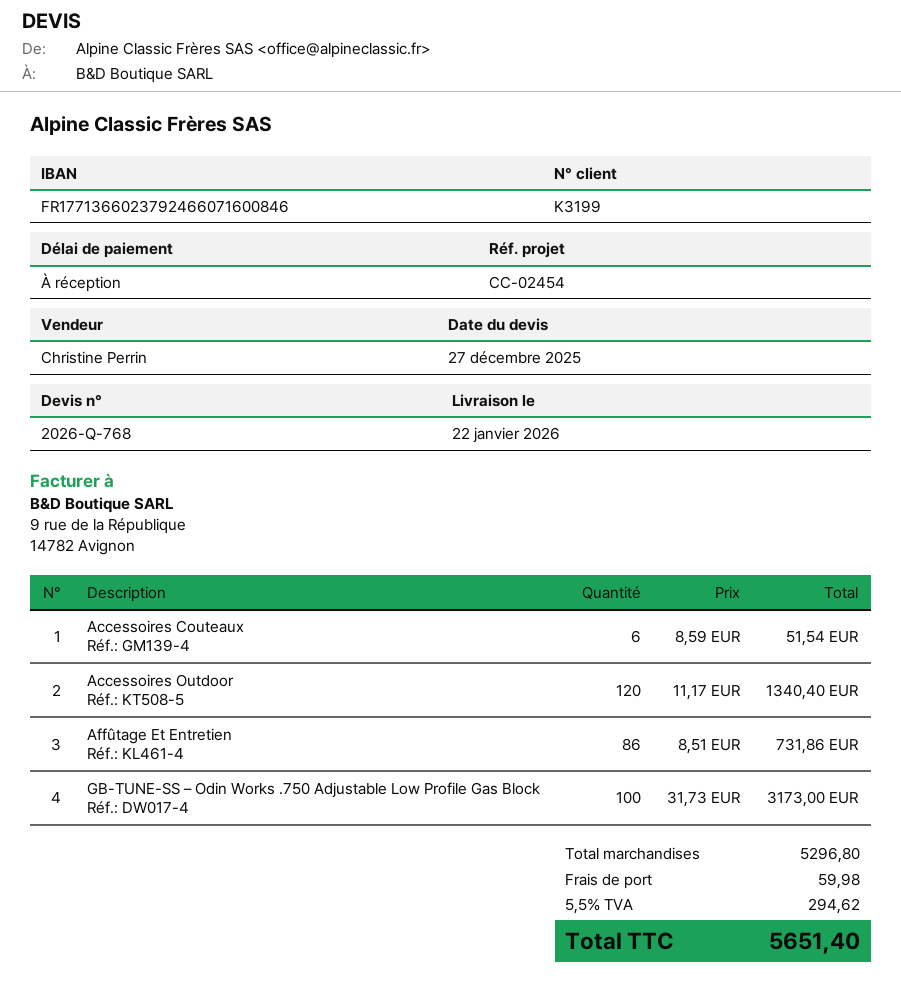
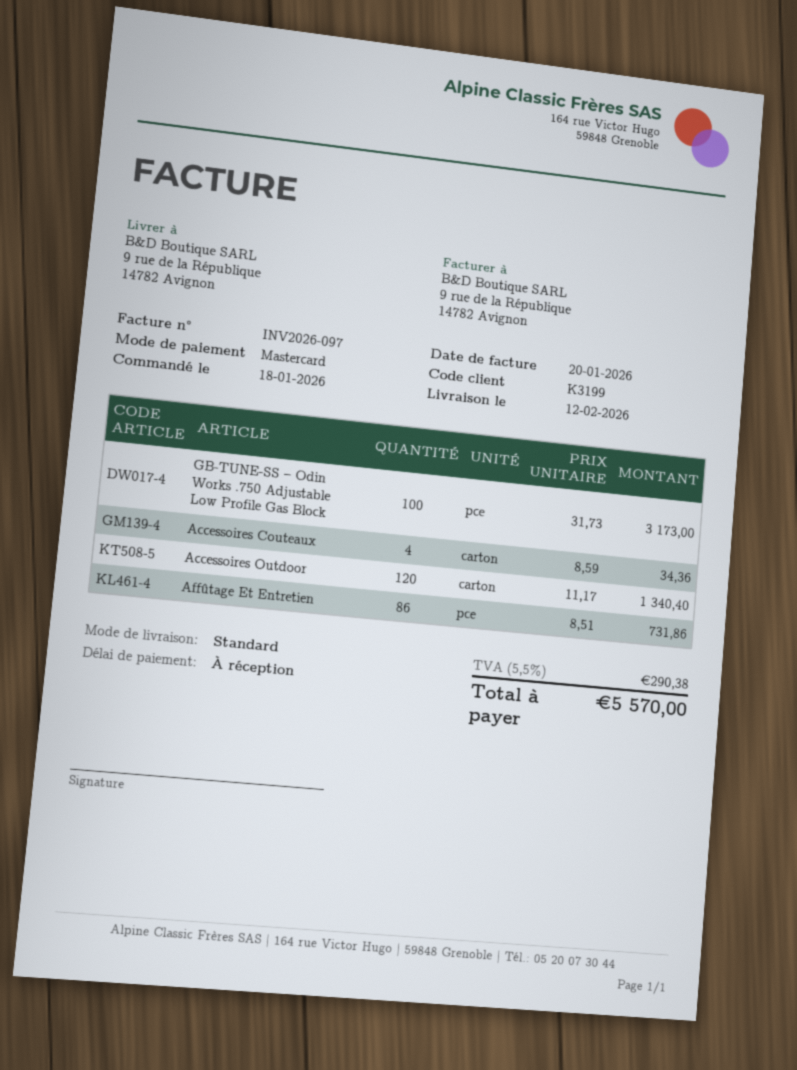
delivery date: 2026-01-22 -> 2026-02-12
Accessoires Couteaux: 6 x 8.59 = 51.54 -> 4 x 8.59 = 34.36
shipping: 59.98 -> none
tax: 5.5% = 294.62 -> 5.5% = 290.38
total: 5651.40 -> 5570.00

